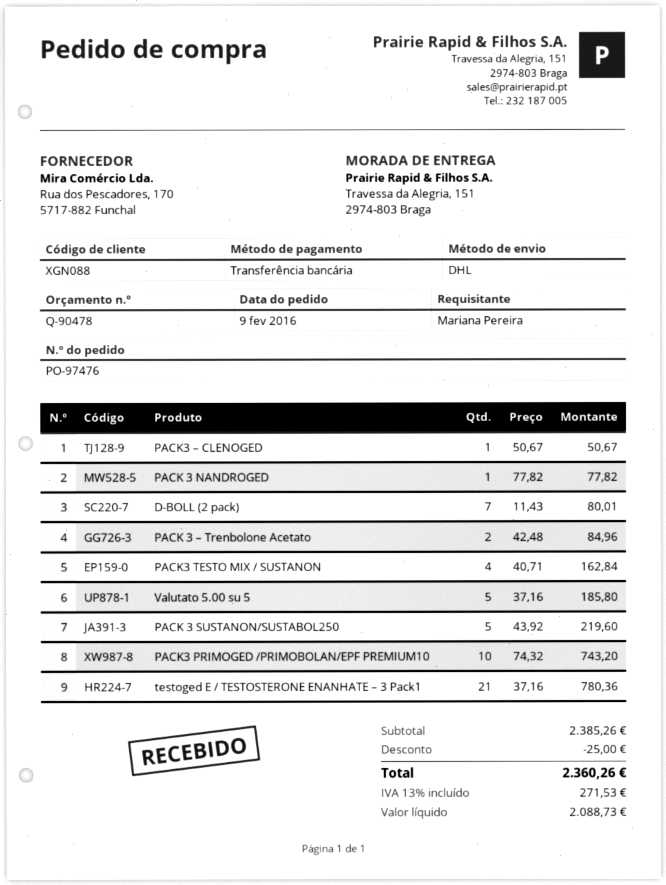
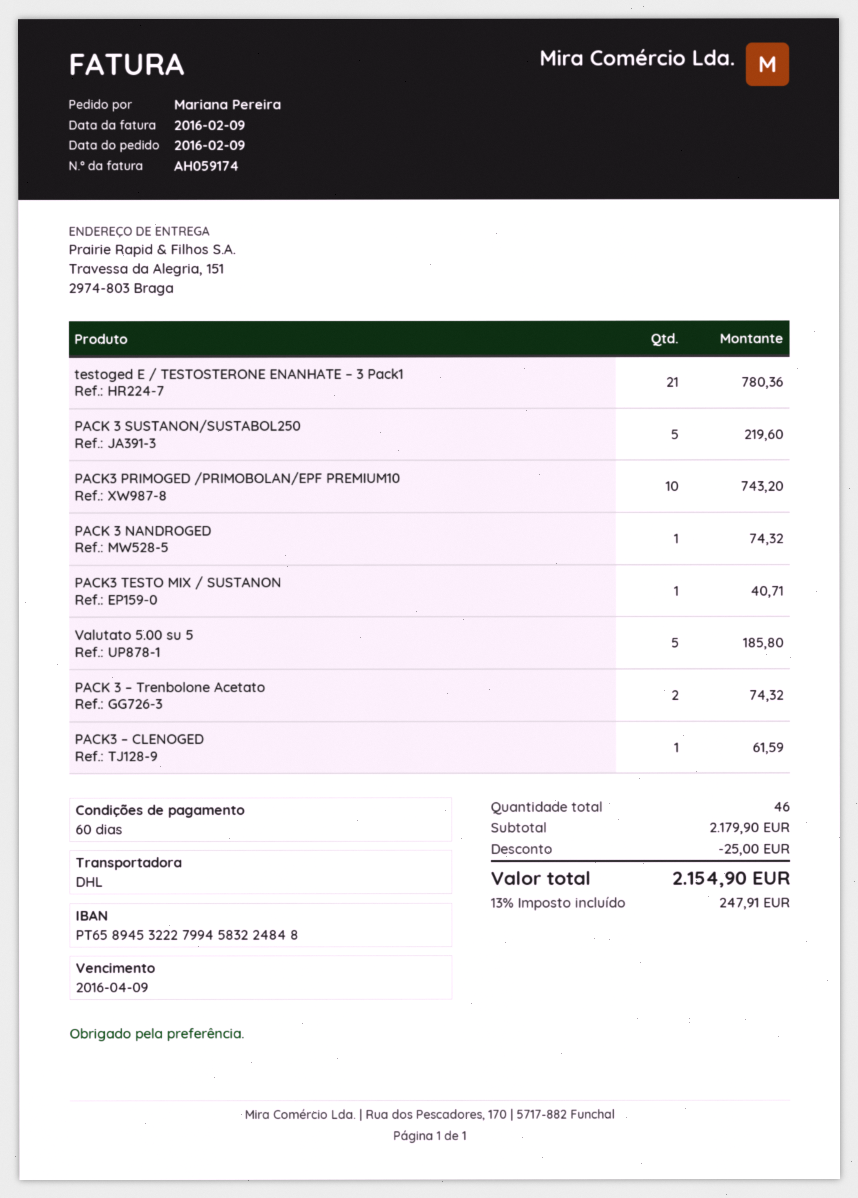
PACK3 – CLENOGED: 1 for 50.67 -> 1 for 61.59
PACK 3 NANDROGED: 1 for 77.82 -> 1 for 74.32
D-BOLL (2 pack): 7 for 80.01 -> none
PACK 3 – Trenbolone Acetato: 2 for 84.96 -> 2 for 74.32
PACK3 TESTO MIX / SUSTANON: 4 for 162.84 -> 1 for 40.71
subtotal: 2385.26 -> 2179.90
tax: 13% = 271.53 -> 13% = 247.91
total: 2360.26 -> 2154.90

